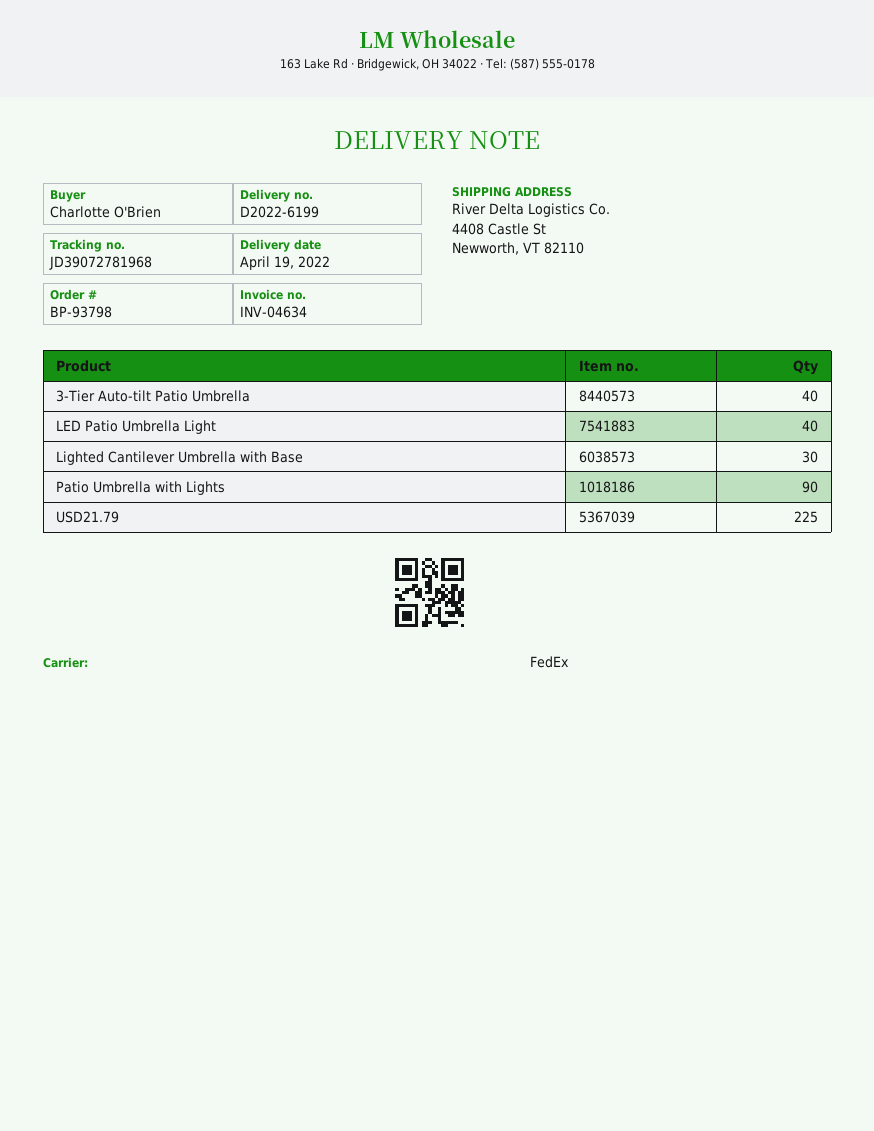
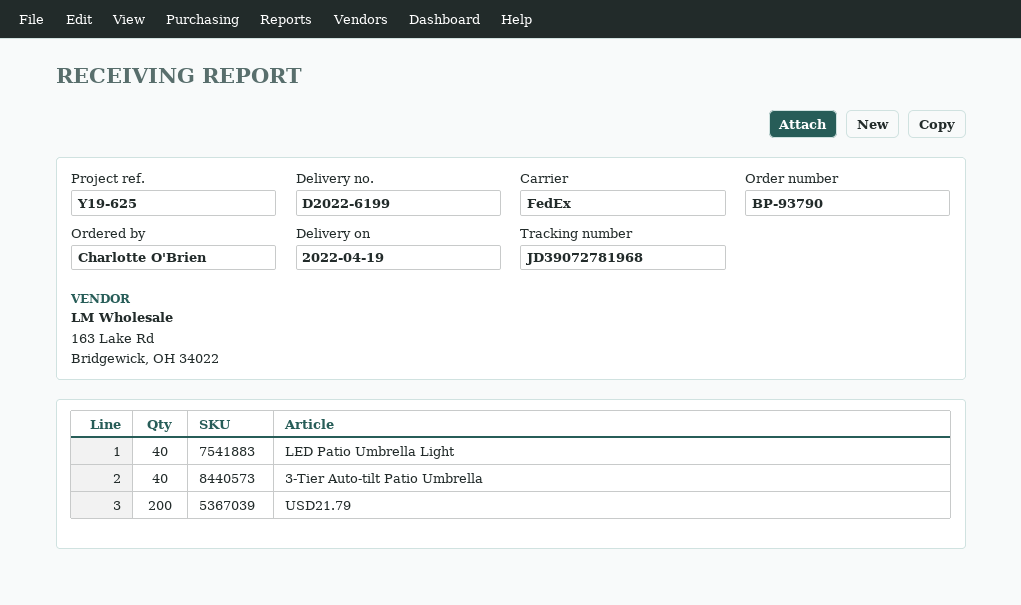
order number: BP-93798 -> BP-93790
Lighted Cantilever Umbrella with Base: 30 -> none
Patio Umbrella with Lights: 90 -> none
USD21.79: 225 -> 200

